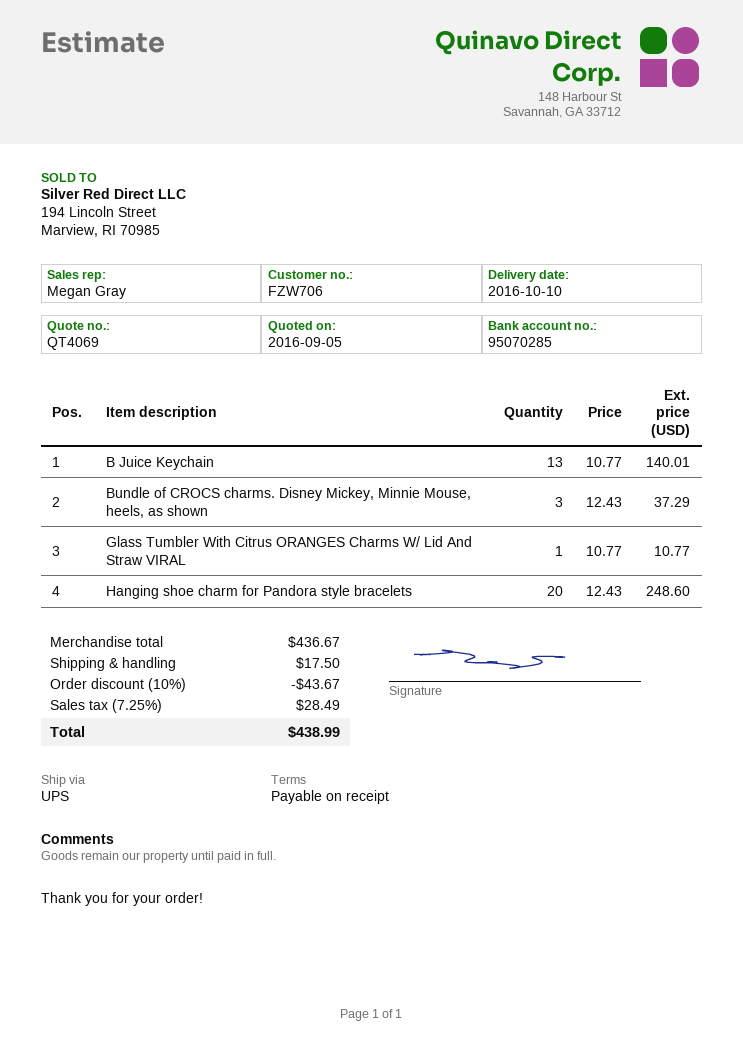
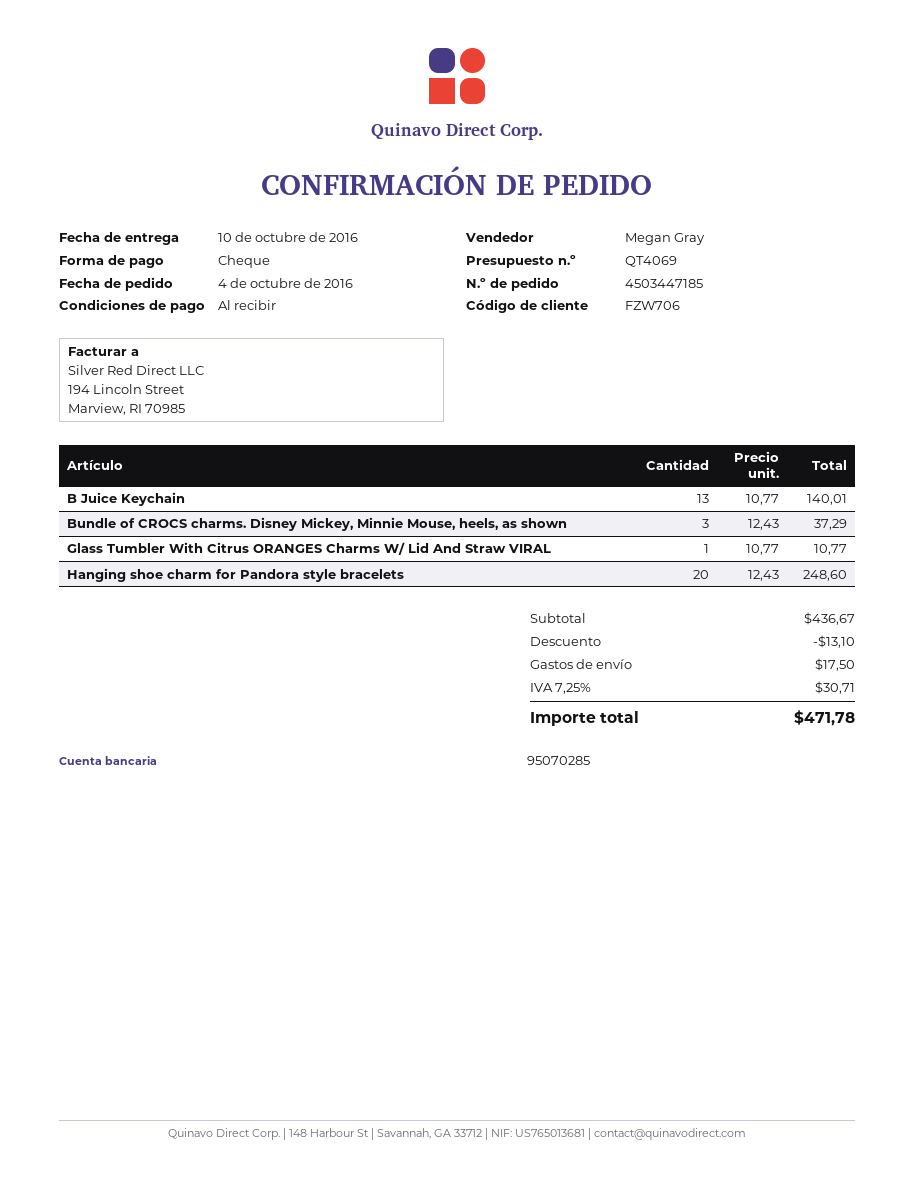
discount: 43.67 -> 13.10
tax: 7.25% = 28.49 -> 7.25% = 30.71
total: 438.99 -> 471.78

